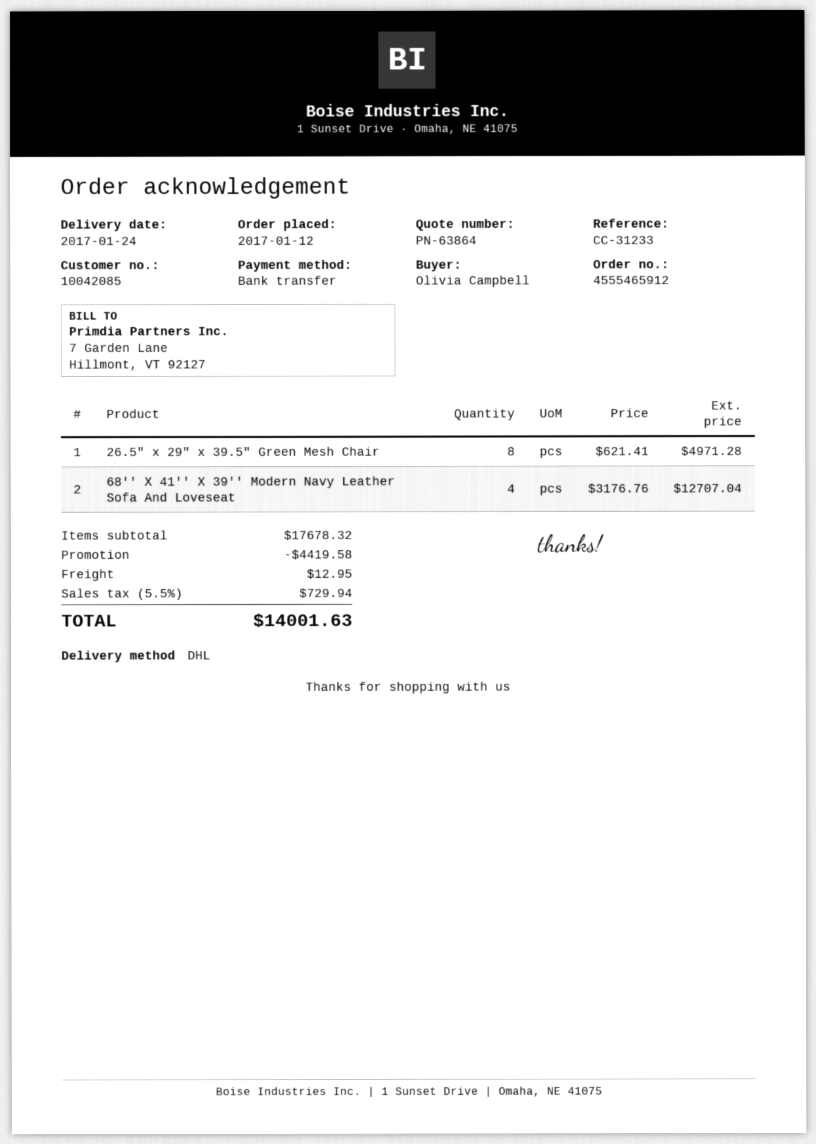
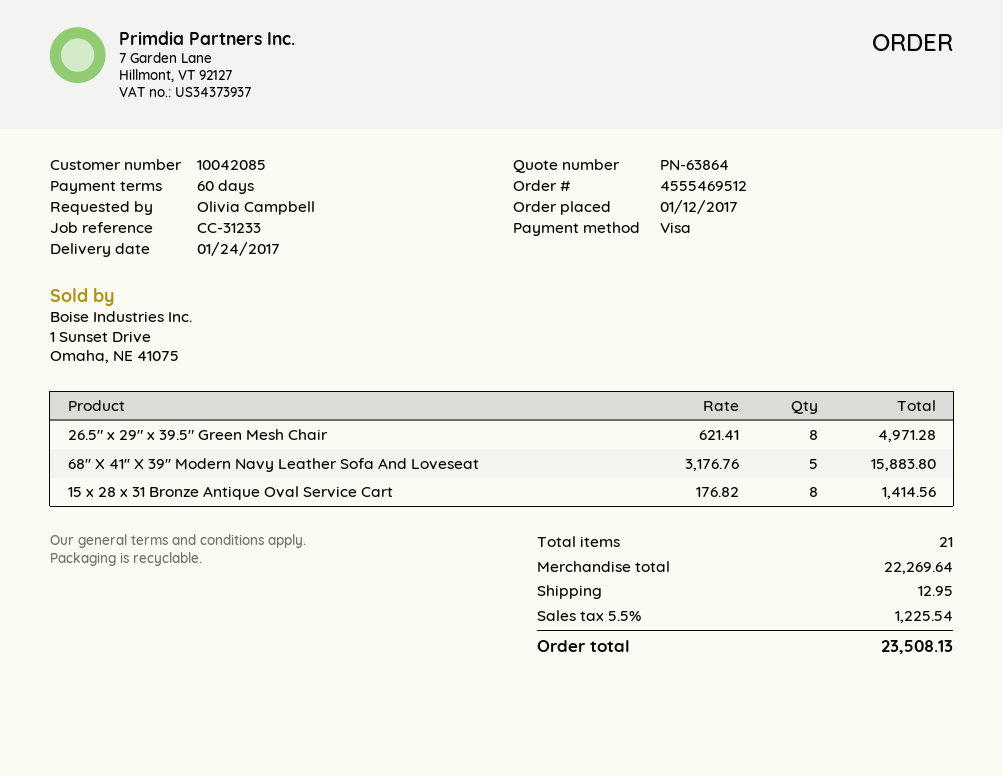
order number: 4555465912 -> 4555469512
payment method: bank transfer -> Visa
68'' X 41'' X 39'' Modern Navy Leather Sofa And Loveseat: 4 x 3176.76 = 12707.04 -> 5 x 3176.76 = 15883.80
15 x 28 x 31 Bronze Antique Oval Service Cart: none -> 8 x 176.82 = 1414.56
subtotal: 17678.32 -> 22269.64
discount: 4419.58 -> none
tax: 5.5% = 729.94 -> 5.5% = 1225.54
total: 14001.63 -> 23508.13

